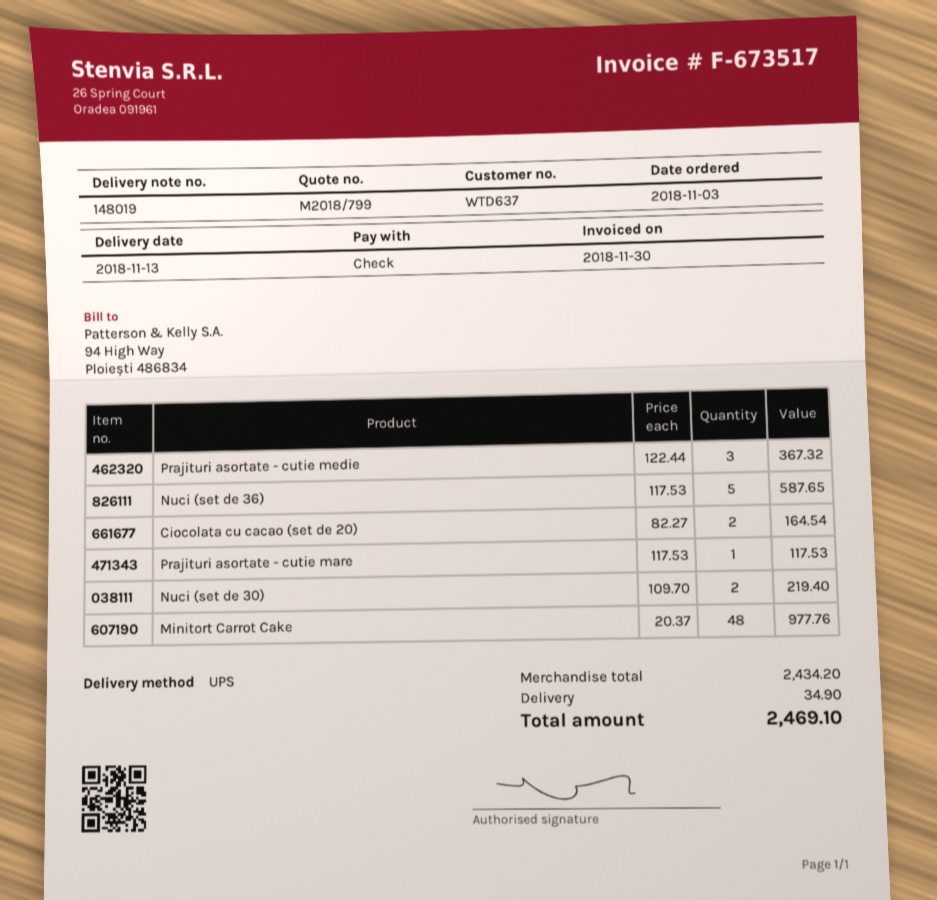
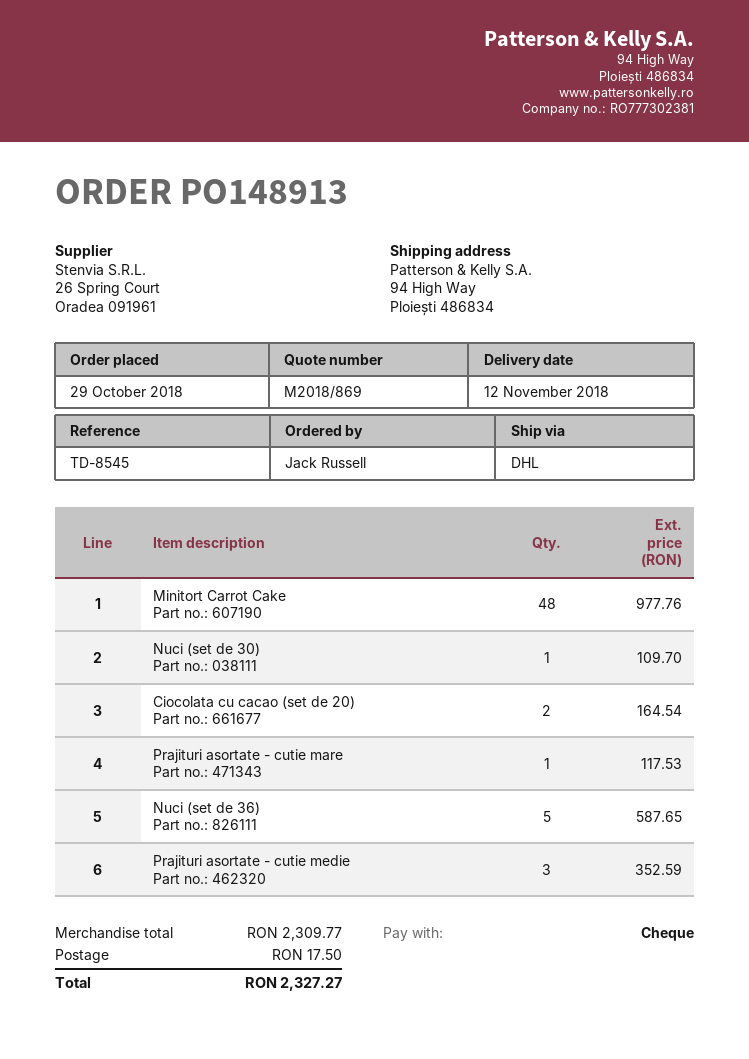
quote number: M2018/799 -> M2018/869
order date: 2018-11-03 -> 2018-10-29
delivery date: 2018-11-13 -> 2018-11-12
shipping method: UPS -> DHL
Prajituri asortate - cutie medie: 3 for 367.32 -> 3 for 352.59
Nuci (set de 30): 2 for 219.40 -> 1 for 109.70
subtotal: 2434.20 -> 2309.77
shipping: 34.90 -> 17.50
total: 2469.10 -> 2327.27

